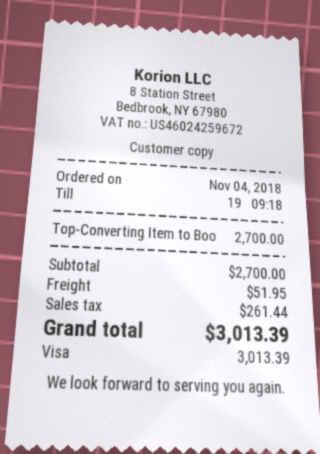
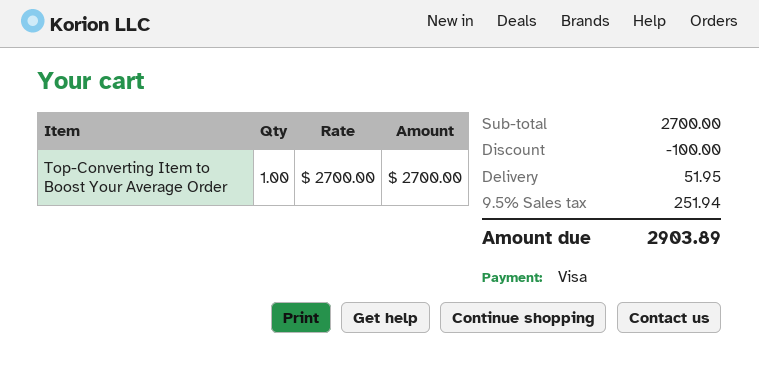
discount: none -> 100.00
tax: 261.44 -> 251.94
total: 3013.39 -> 2903.89

